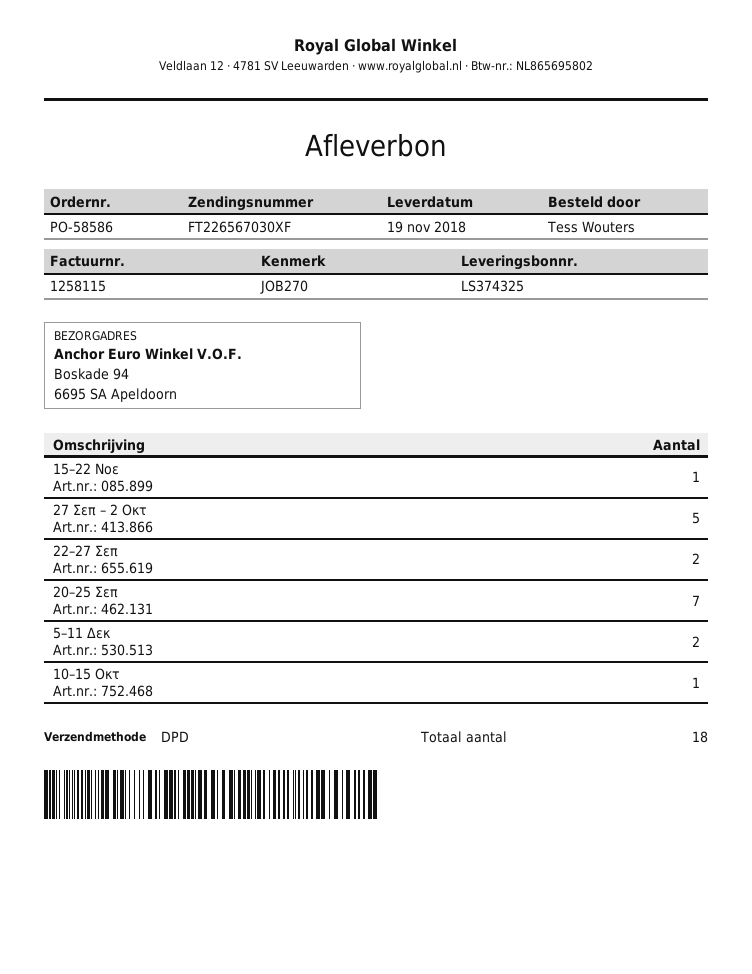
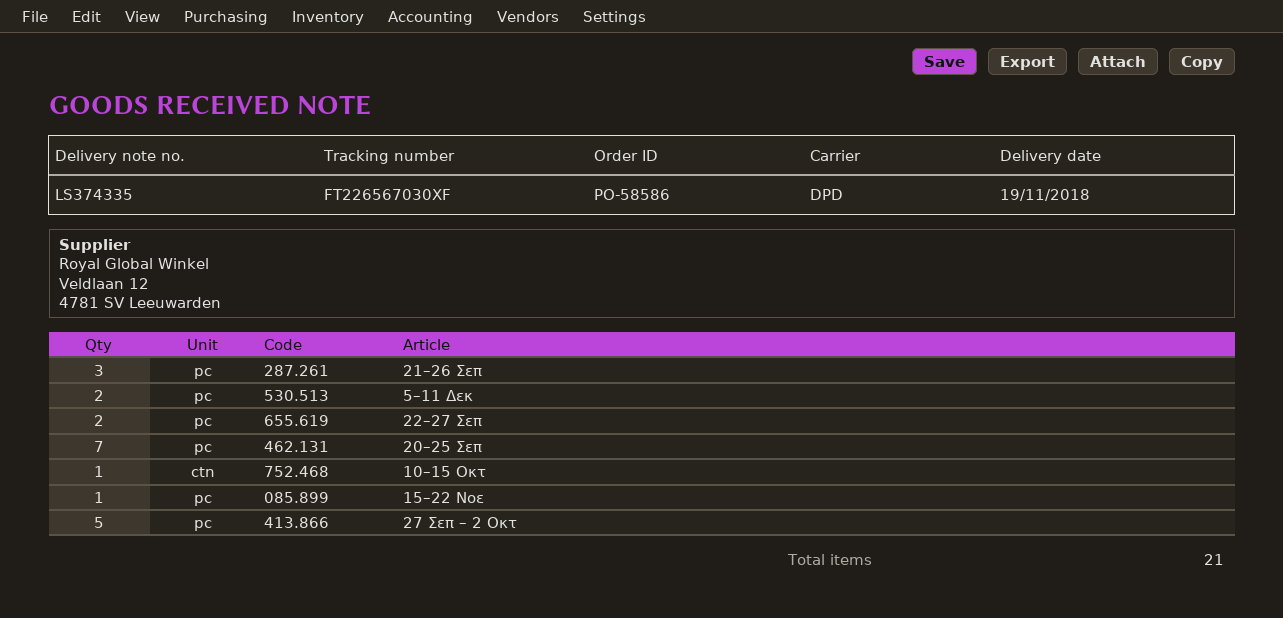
delivery note number: LS374325 -> LS374335
21–26 Σεπ: none -> 3
total quantity: 18 -> 21

